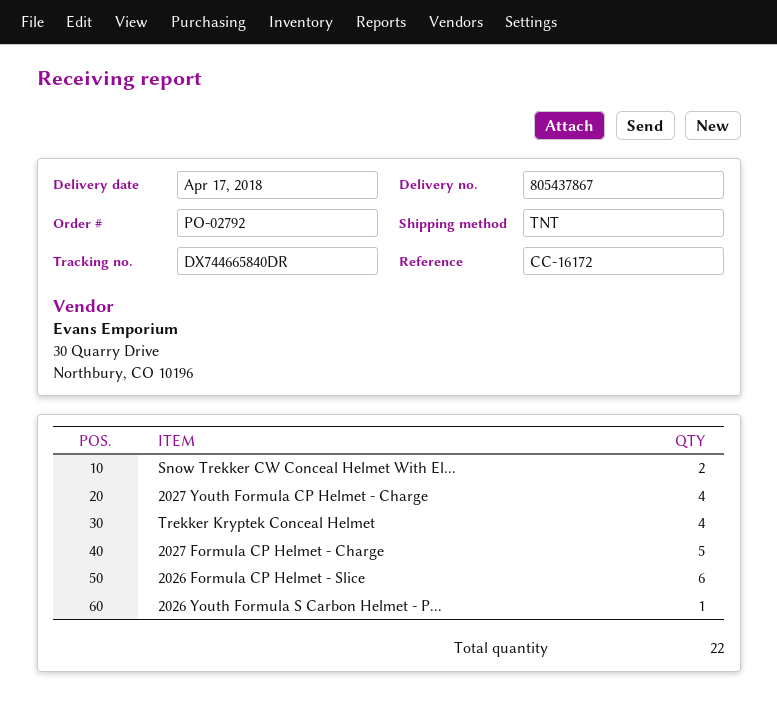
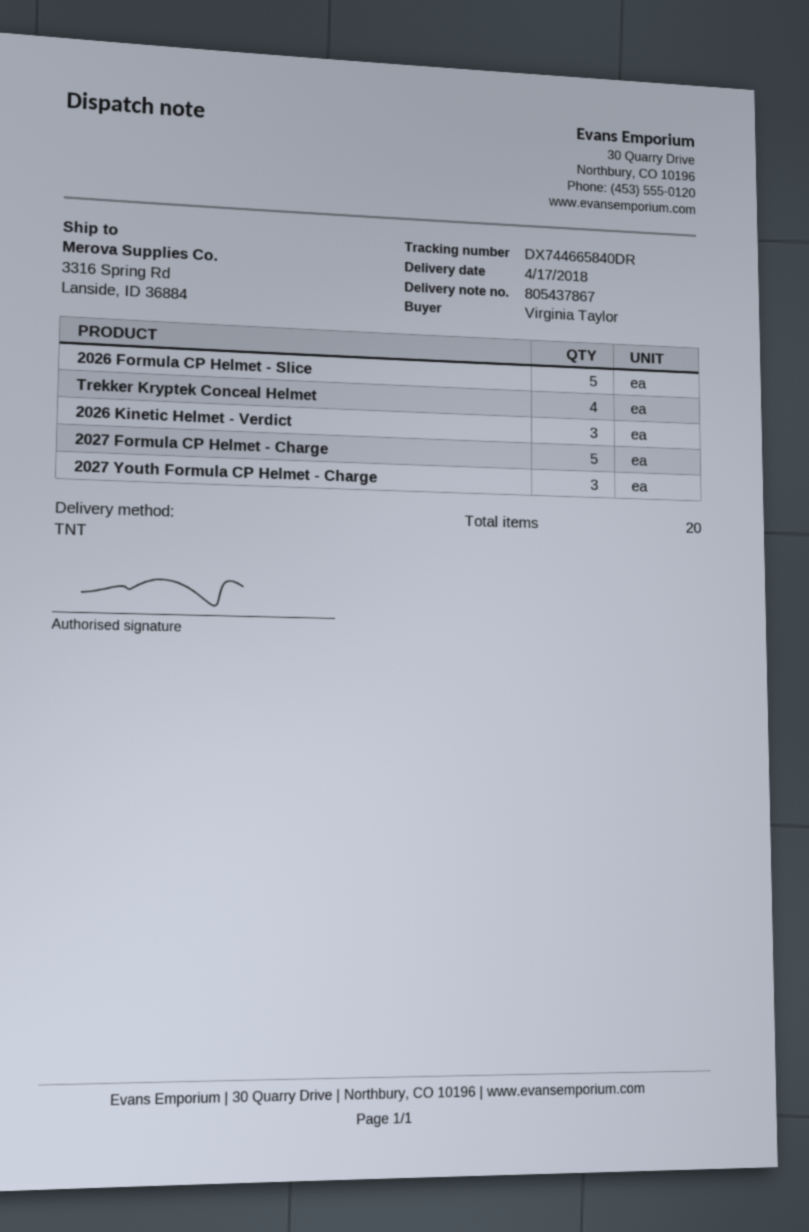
Snow Trekker CW Conceal Helmet With El...: 2 -> none
2027 Youth Formula CP Helmet - Charge: 4 -> 3
2026 Formula CP Helmet - Slice: 6 -> 5
2026 Youth Formula S Carbon Helmet - P...: 1 -> none
2026 Kinetic Helmet - Verdict: none -> 3
total quantity: 22 -> 20

